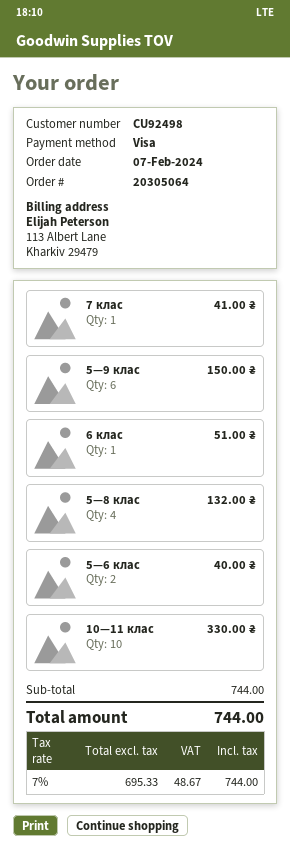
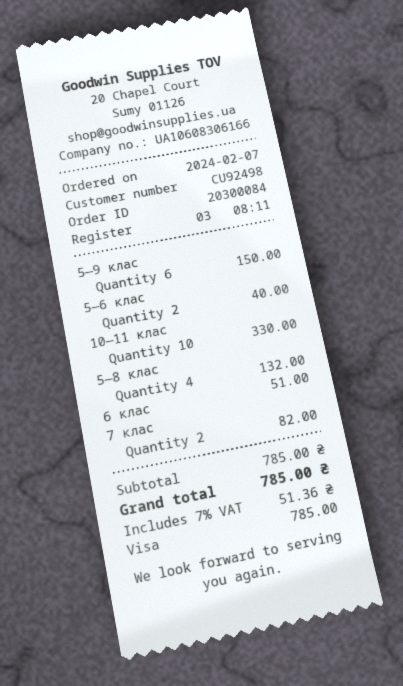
order number: 20305064 -> 20300084
7 клас: 1 for 41.00 -> 2 for 82.00
subtotal: 744.00 -> 785.00
tax: 7% = 48.67 -> 7% = 51.36
total: 744.00 -> 785.00

